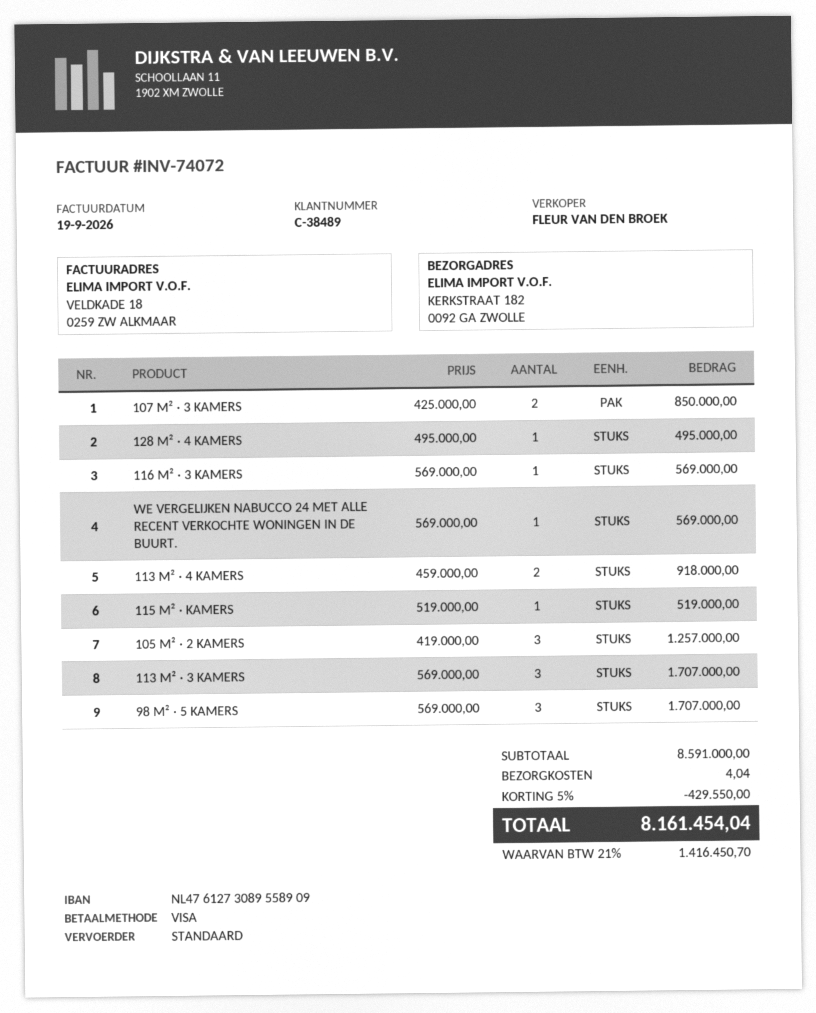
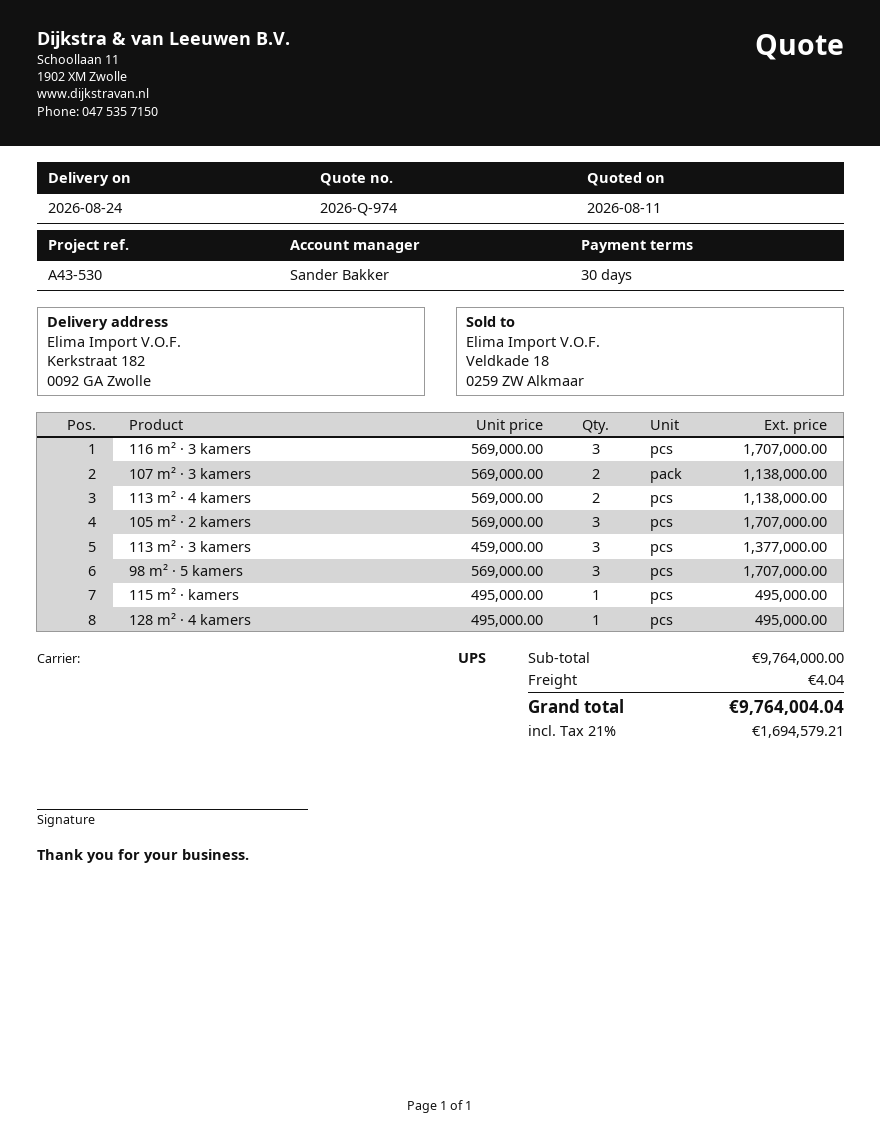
sales rep: FLEUR VAN DEN BROEK -> Sander Bakker
shipping method: standard -> UPS
107 M² · 3 KAMERS: 2 x 425000.00 = 850000.00 -> 2 x 569000.00 = 1138000.00
116 M² · 3 KAMERS: 1 x 569000.00 = 569000.00 -> 3 x 569000.00 = 1707000.00
WE VERGELIJKEN NABUCCO 24 MET ALLE RECENT VERKOCHTE WONINGEN IN DE BUURT.: 1 x 569000.00 = 569000.00 -> none
113 M² · 4 KAMERS: 2 x 459000.00 = 918000.00 -> 2 x 569000.00 = 1138000.00
115 M² · KAMERS: 1 x 519000.00 = 519000.00 -> 1 x 495000.00 = 495000.00
105 M² · 2 KAMERS: 3 x 419000.00 = 1257000.00 -> 3 x 569000.00 = 1707000.00
113 M² · 3 KAMERS: 3 x 569000.00 = 1707000.00 -> 3 x 459000.00 = 1377000.00
subtotal: 8591000.00 -> 9764000.00
discount: 5% = 429550.00 -> none
tax: 21% = 1416450.70 -> 21% = 1694579.21
total: 8161454.04 -> 9764004.04

